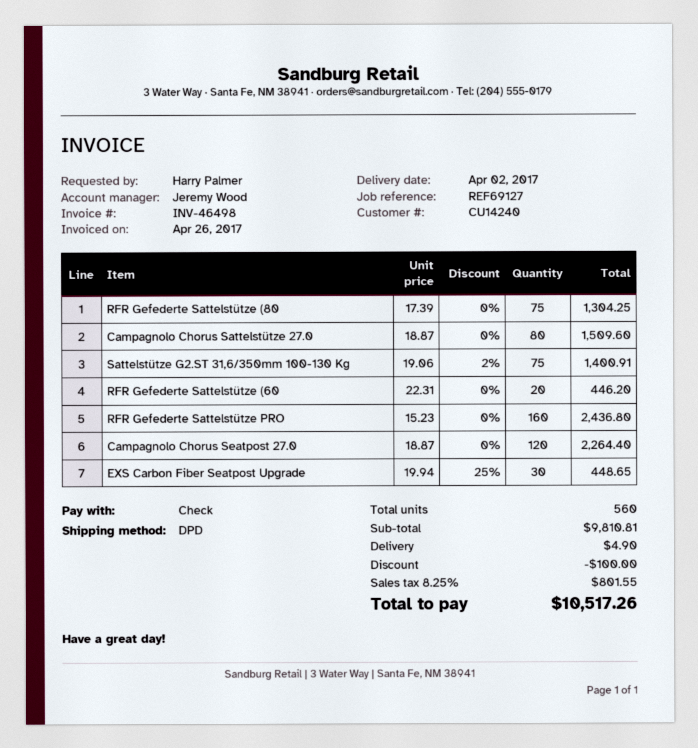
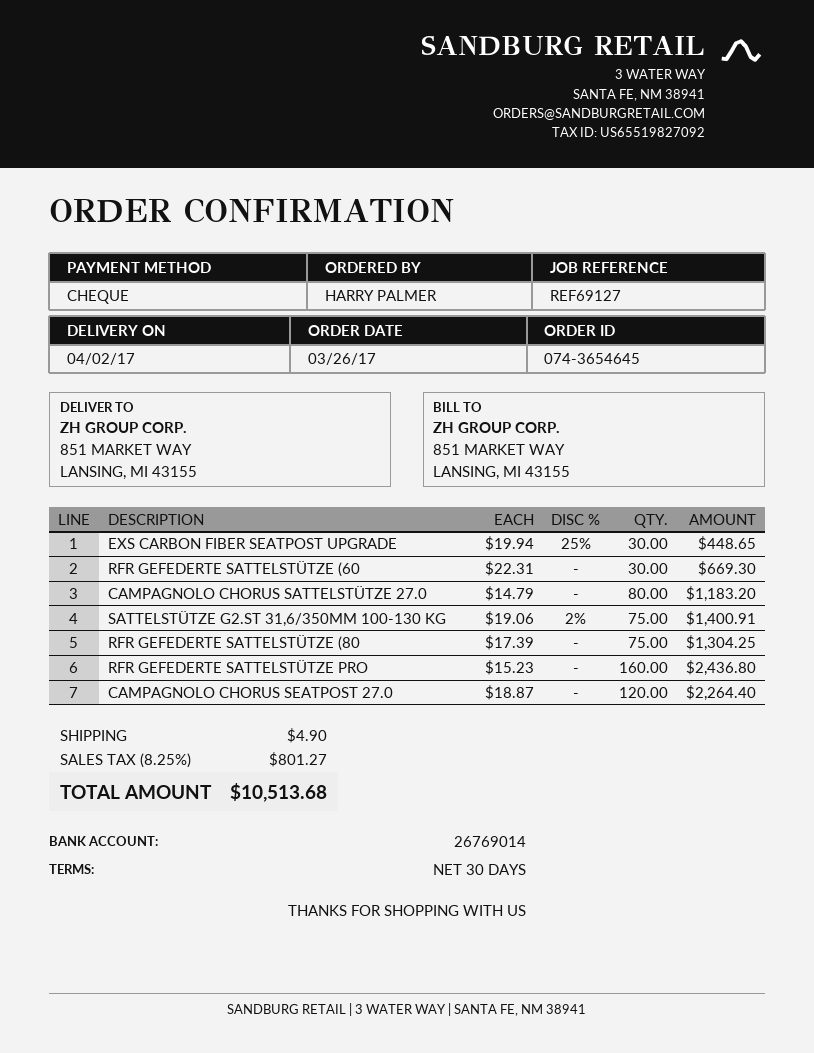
Campagnolo Chorus Sattelstütze 27.0: 80 x 18.87 = 1509.60 -> 80 x 14.79 = 1183.20
RFR Gefederte Sattelstütze (60: 20 x 22.31 = 446.20 -> 30 x 22.31 = 669.30
discount: 100.00 -> none
tax: 8.25% = 801.55 -> 8.25% = 801.27
total: 10517.26 -> 10513.68

